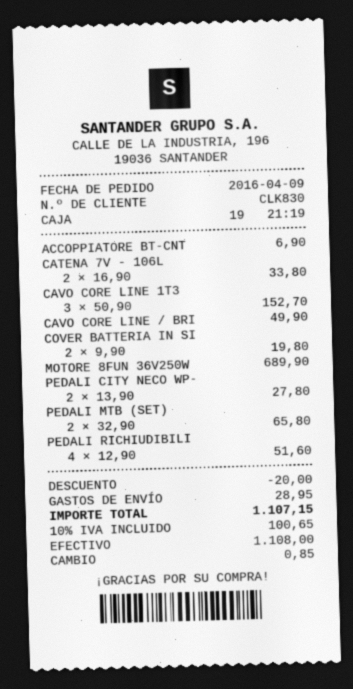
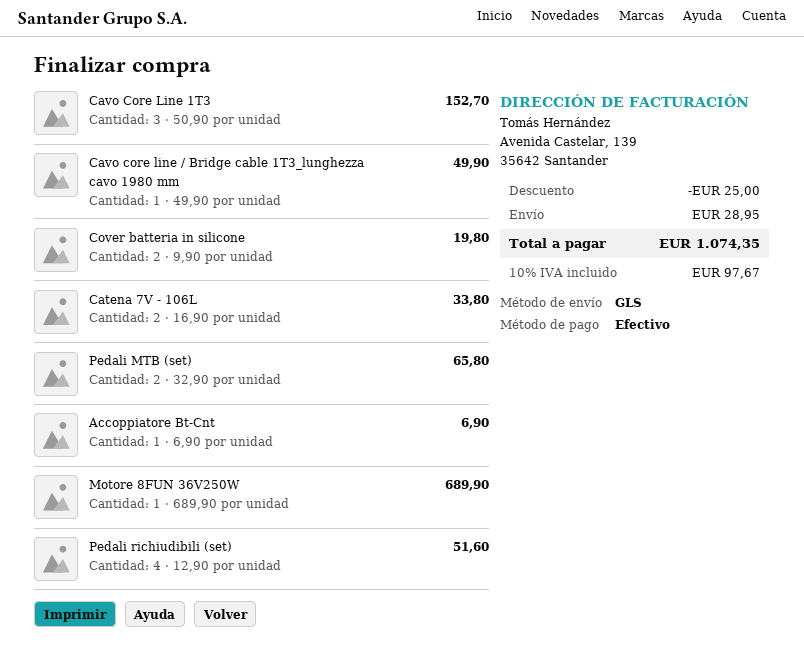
PEDALI CITY NECO WP-: 2 x 13.90 = 27.80 -> none
discount: 20.00 -> 25.00
tax: 10% = 100.65 -> 10% = 97.67
total: 1107.15 -> 1074.35

